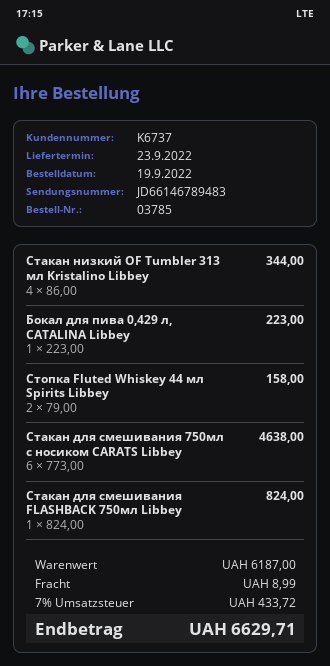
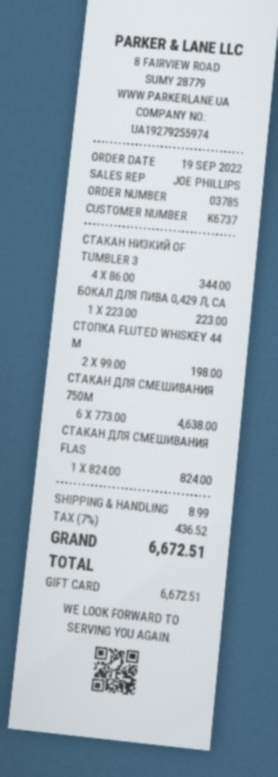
Стопка Fluted Whiskey 44 мл Spirits Libbey: 2 x 79.00 = 158.00 -> 2 x 99.00 = 198.00
tax: 7% = 433.72 -> 7% = 436.52
total: 6629.71 -> 6672.51

